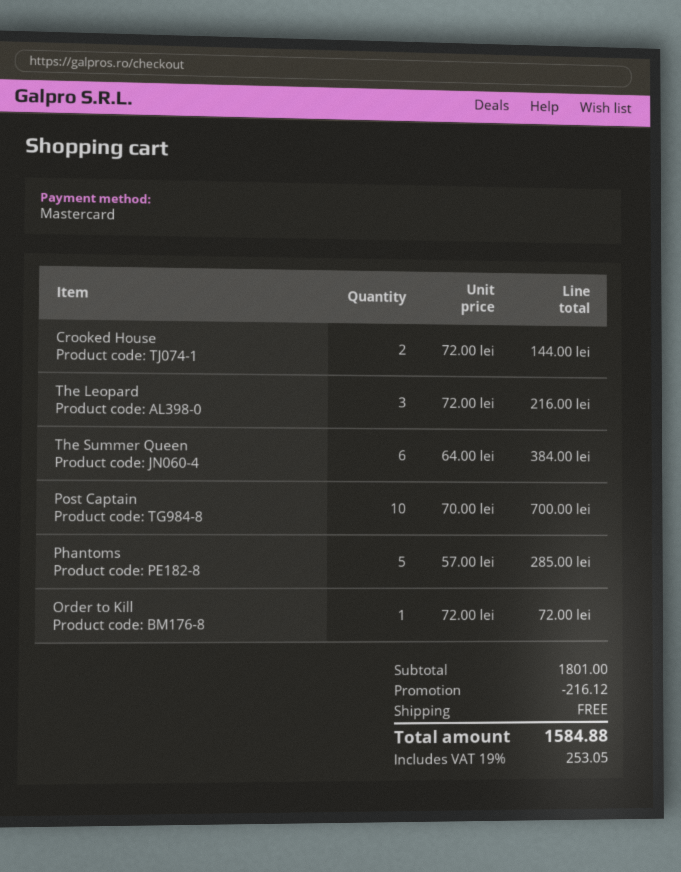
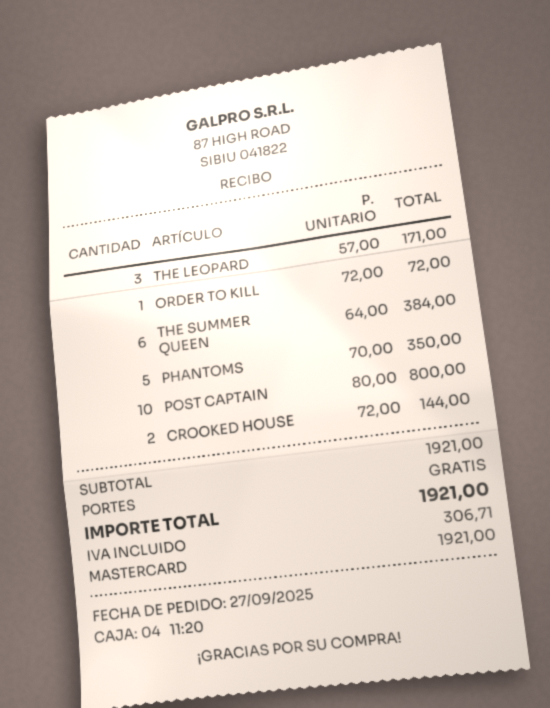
The Leopard: 3 x 72.00 = 216.00 -> 3 x 57.00 = 171.00
Post Captain: 10 x 70.00 = 700.00 -> 10 x 80.00 = 800.00
Phantoms: 5 x 57.00 = 285.00 -> 5 x 70.00 = 350.00
subtotal: 1801.00 -> 1921.00
discount: 216.12 -> none
tax: 253.05 -> 306.71
total: 1584.88 -> 1921.00

